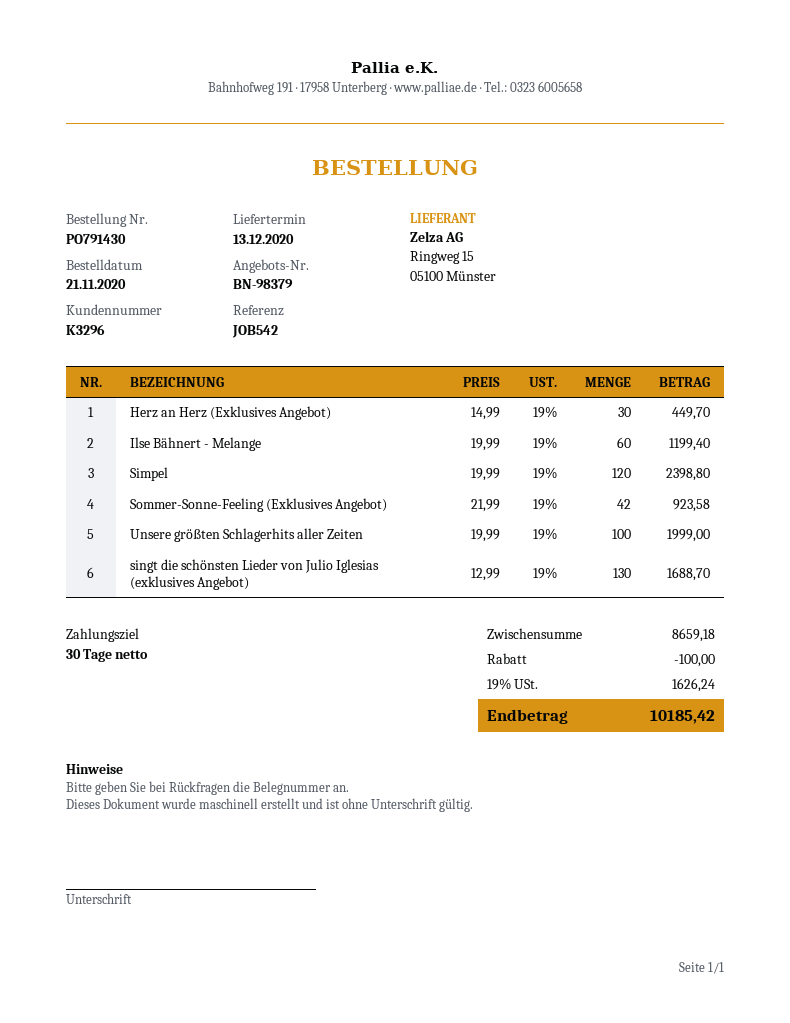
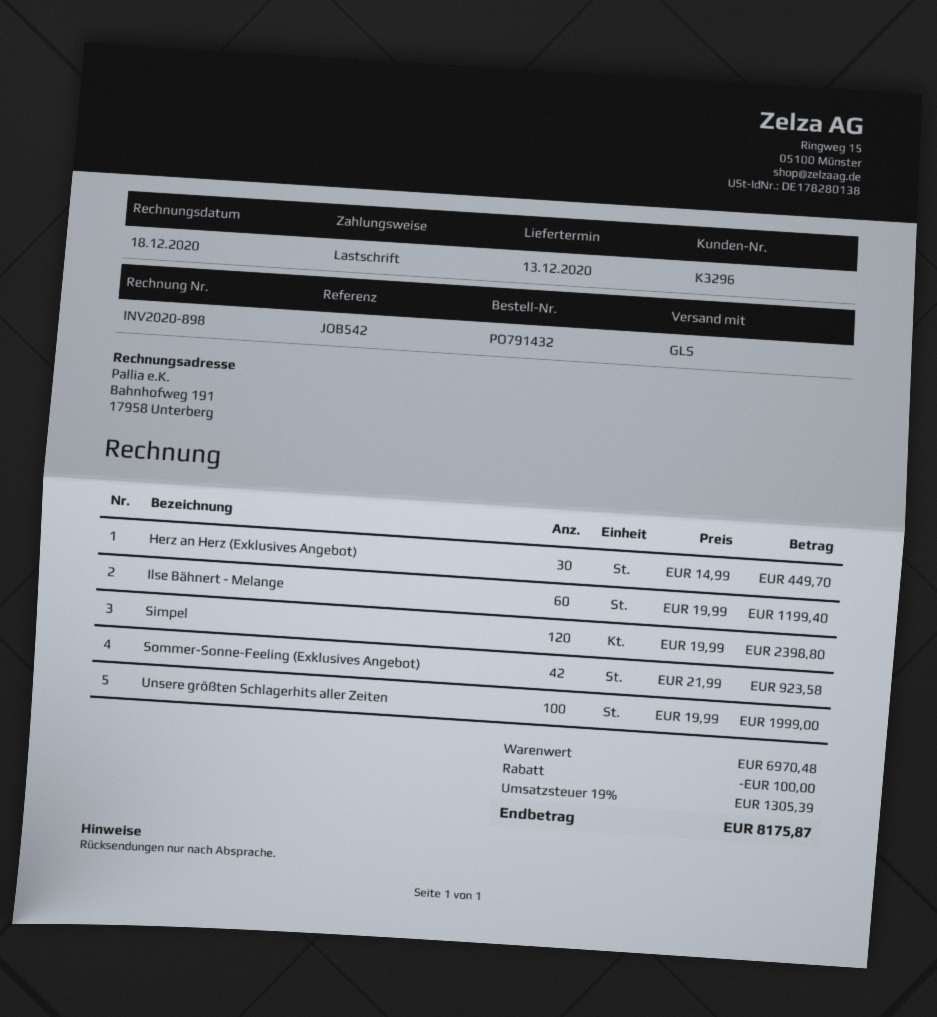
order number: PO791430 -> PO791432
singt die schönsten Lieder von Julio Iglesias (exklusives Angebot): 130 x 12.99 = 1688.70 -> none
subtotal: 8659.18 -> 6970.48
tax: 19% = 1626.24 -> 19% = 1305.39
total: 10185.42 -> 8175.87

